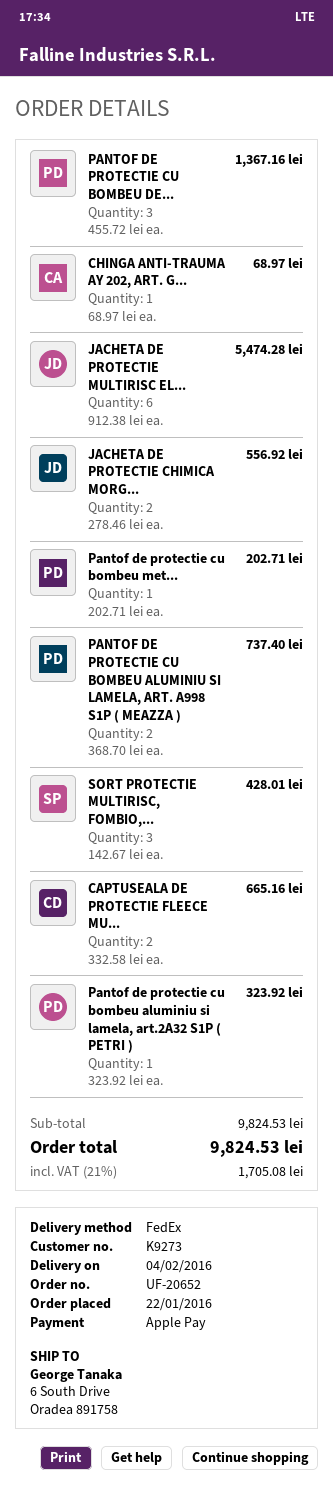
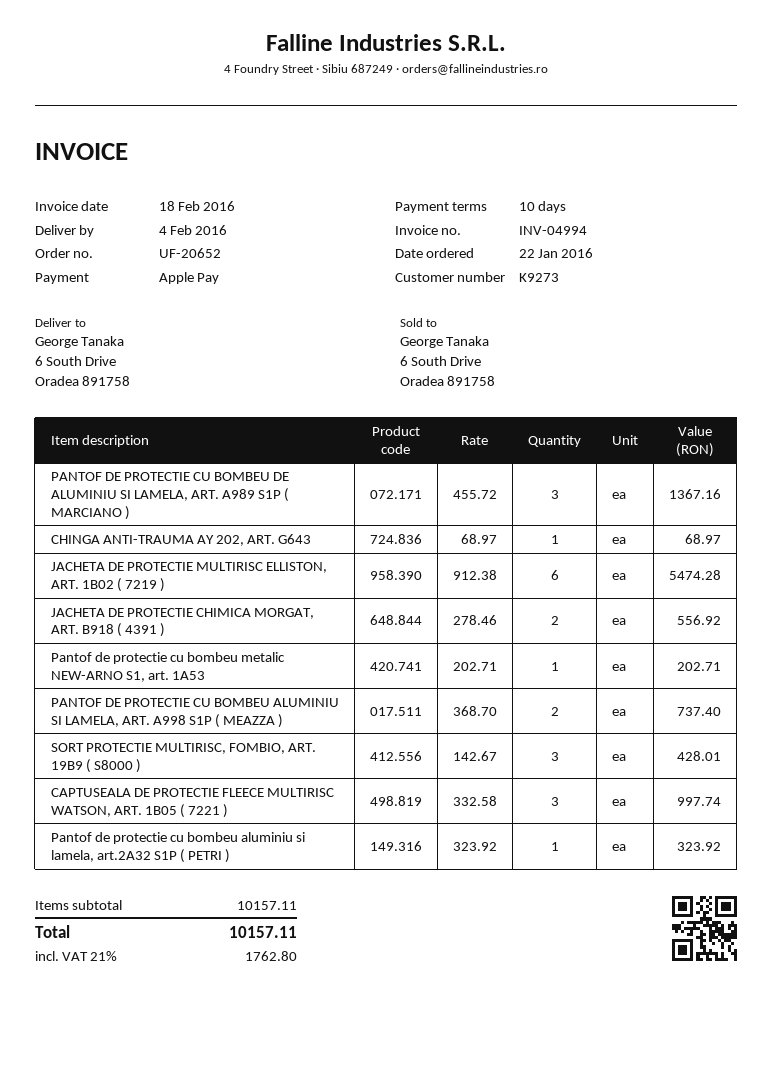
CAPTUSEALA DE PROTECTIE FLEECE MU...: 2 x 332.58 = 665.16 -> 3 x 332.58 = 997.74
subtotal: 9824.53 -> 10157.11
tax: 21% = 1705.08 -> 21% = 1762.80
total: 9824.53 -> 10157.11

